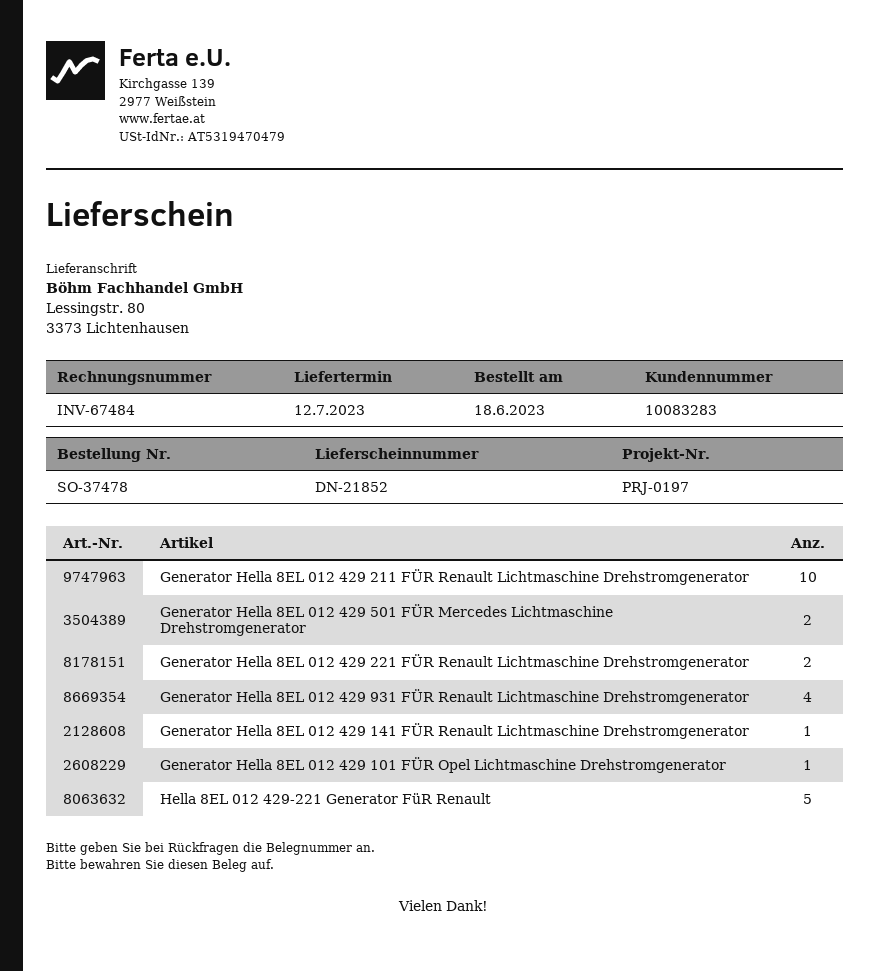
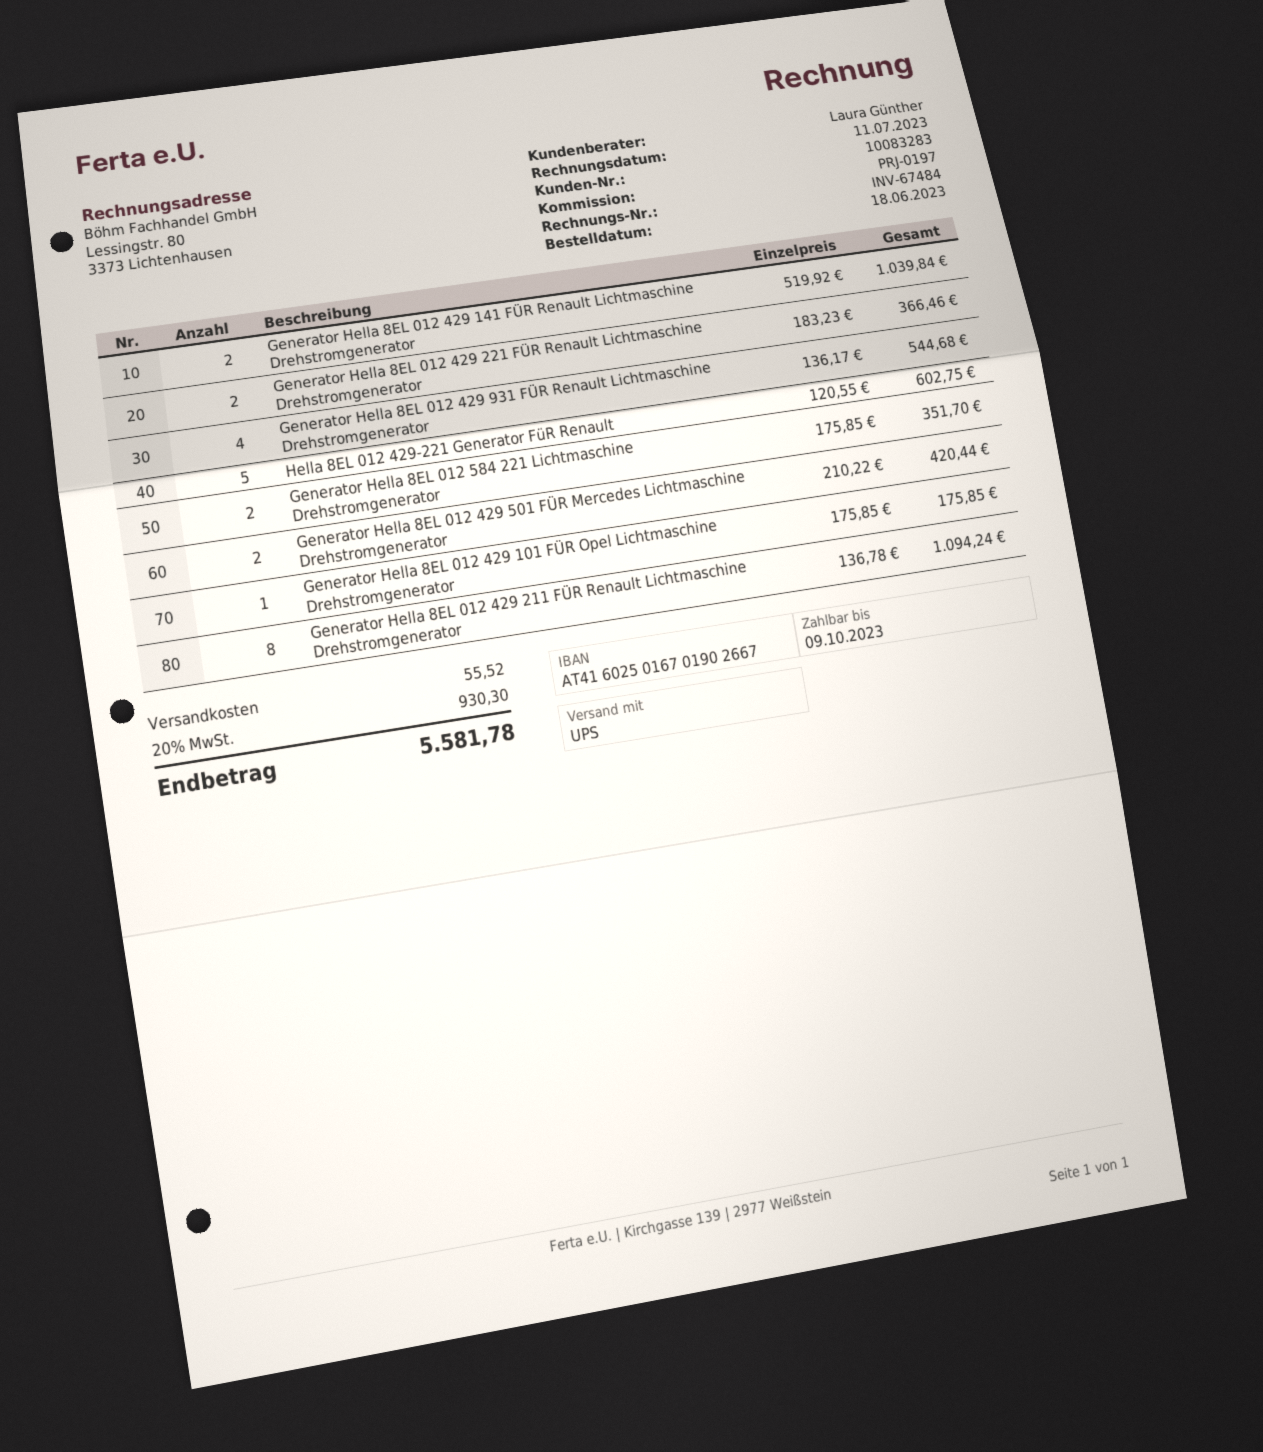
Generator Hella 8EL 012 429 211 FÜR Renault Lichtmaschine Drehstromgenerator: 10 -> 8
Generator Hella 8EL 012 429 141 FÜR Renault Lichtmaschine Drehstromgenerator: 1 -> 2
Generator Hella 8EL 012 584 221 Lichtmaschine Drehstromgenerator: none -> 2

